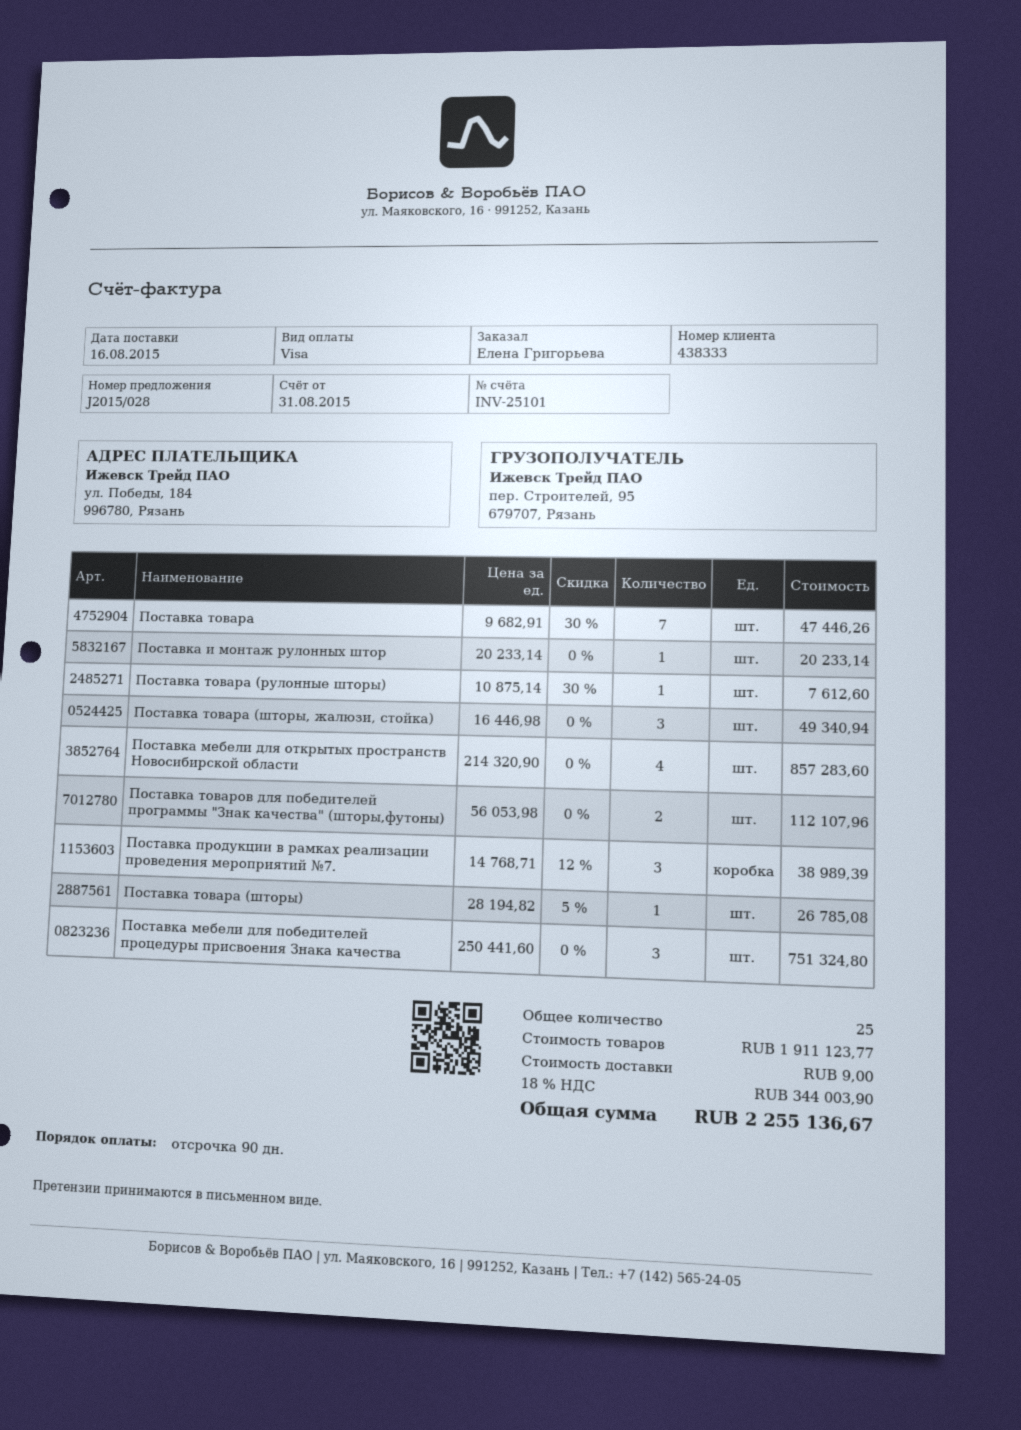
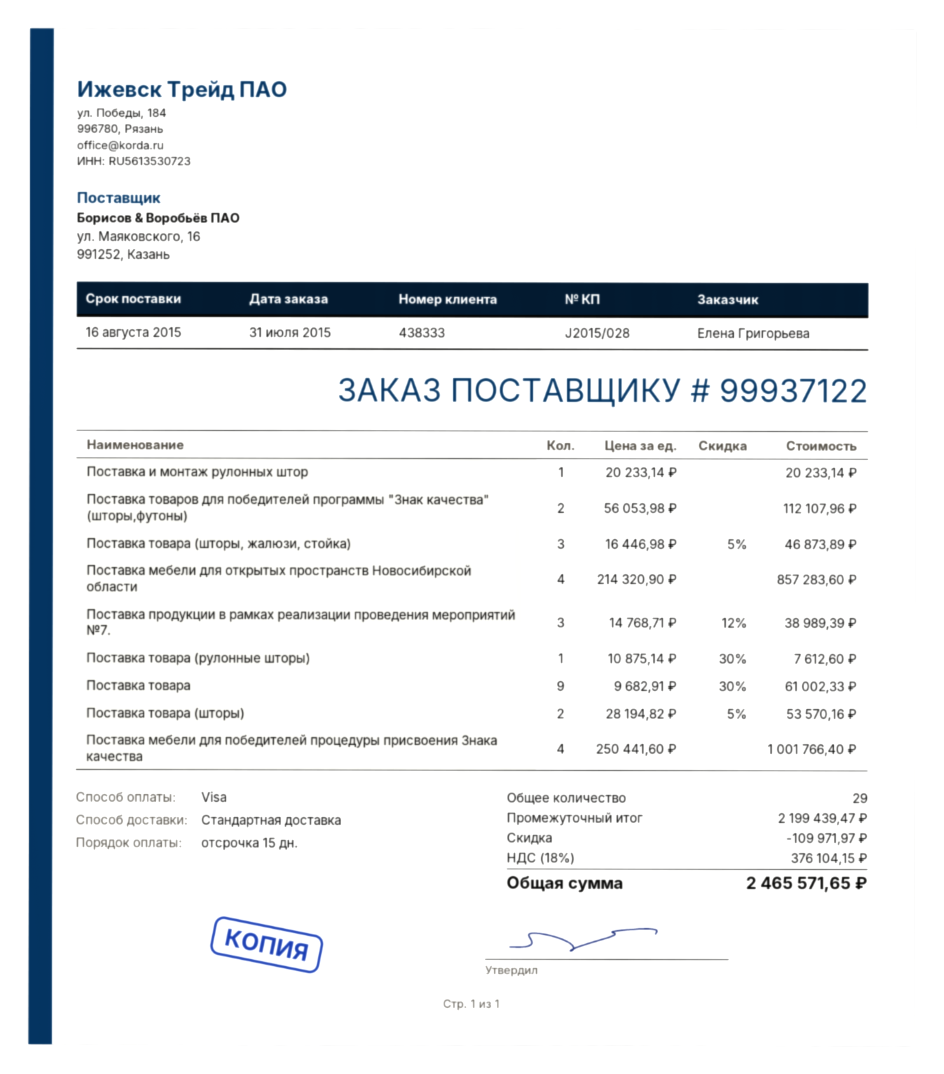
payment terms: 90 days -> 15 days
Поставка товара: 7 x 9682.91 - 30% = 47446.26 -> 9 x 9682.91 - 30% = 61002.33
Поставка товара (шторы, жалюзи, стойка): 3 x 16446.98 = 49340.94 -> 3 x 16446.98 - 5% = 46873.89
Поставка товара (шторы): 1 x 28194.82 - 5% = 26785.08 -> 2 x 28194.82 - 5% = 53570.16
Поставка мебели для победителей процедуры присвоения Знака качества: 3 x 250441.60 = 751324.80 -> 4 x 250441.60 = 1001766.40
total quantity: 25 -> 29
subtotal: 1911123.77 -> 2199439.47
discount: none -> 109971.97
shipping: 9.00 -> none
tax: 18% = 344003.90 -> 18% = 376104.15
total: 2255136.67 -> 2465571.65

